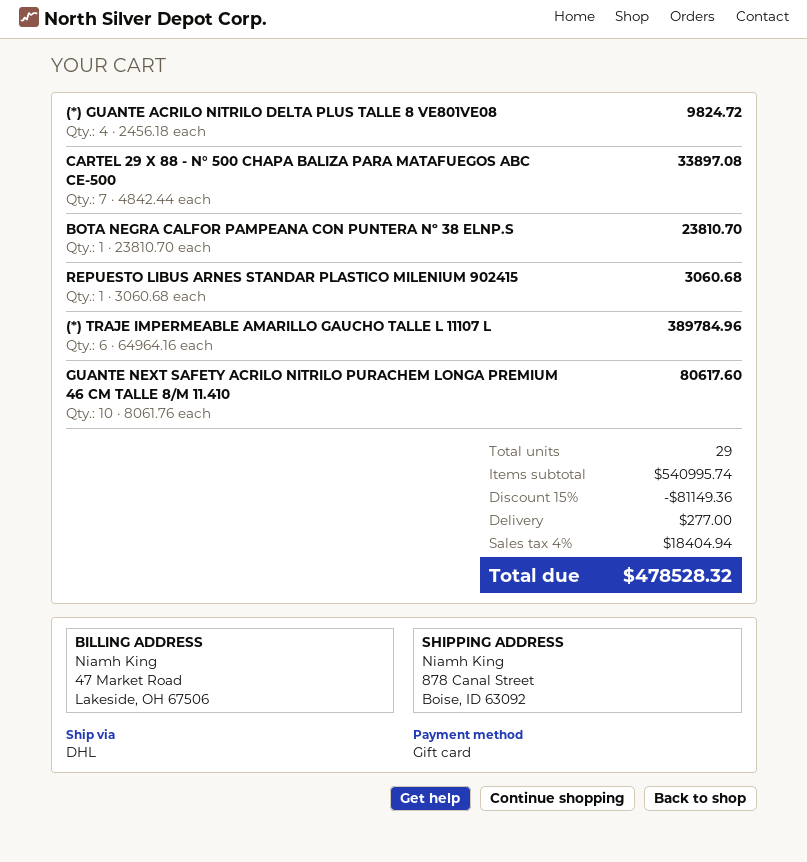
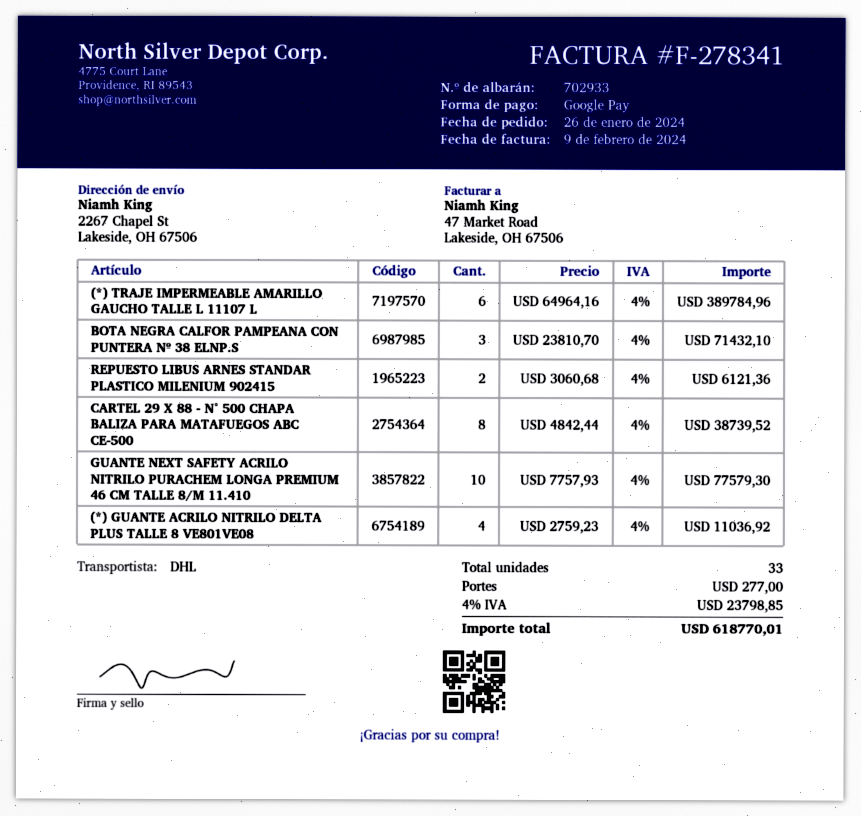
payment method: gift card -> Google Pay
ship to: 878 Canal Street, Boise, ID 63092 -> 2267 Chapel St, Lakeside, OH 67506
(*) GUANTE ACRILO NITRILO DELTA PLUS TALLE 8 VE801VE08: 4 x 2456.18 = 9824.72 -> 4 x 2759.23 = 11036.92
CARTEL 29 X 88 - N° 500 CHAPA BALIZA PARA MATAFUEGOS ABC CE-500: 7 x 4842.44 = 33897.08 -> 8 x 4842.44 = 38739.52
BOTA NEGRA CALFOR PAMPEANA CON PUNTERA Nº 38 ELNP.S: 1 x 23810.70 = 23810.70 -> 3 x 23810.70 = 71432.10
REPUESTO LIBUS ARNES STANDAR PLASTICO MILENIUM 902415: 1 x 3060.68 = 3060.68 -> 2 x 3060.68 = 6121.36
GUANTE NEXT SAFETY ACRILO NITRILO PURACHEM LONGA PREMIUM 46 CM TALLE 8/M 11.410: 10 x 8061.76 = 80617.60 -> 10 x 7757.93 = 77579.30
total quantity: 29 -> 33
discount: 15% = 81149.36 -> none
tax: 4% = 18404.94 -> 4% = 23798.85
total: 478528.32 -> 618770.01

